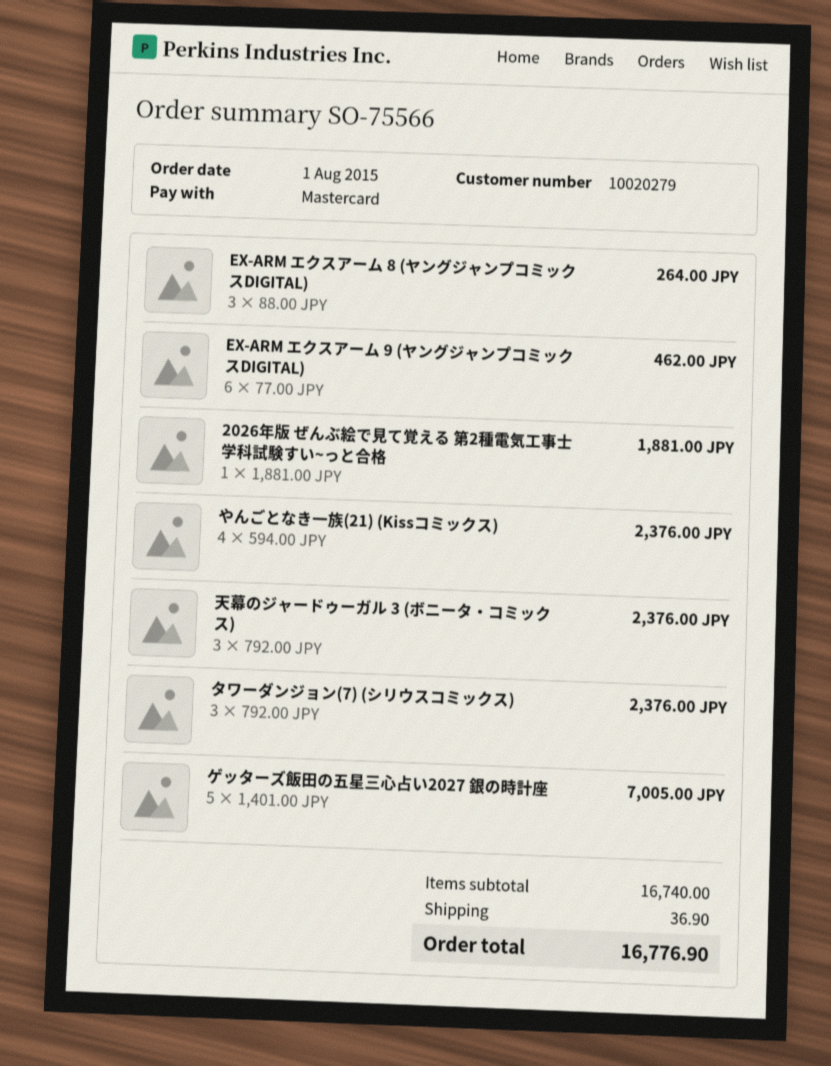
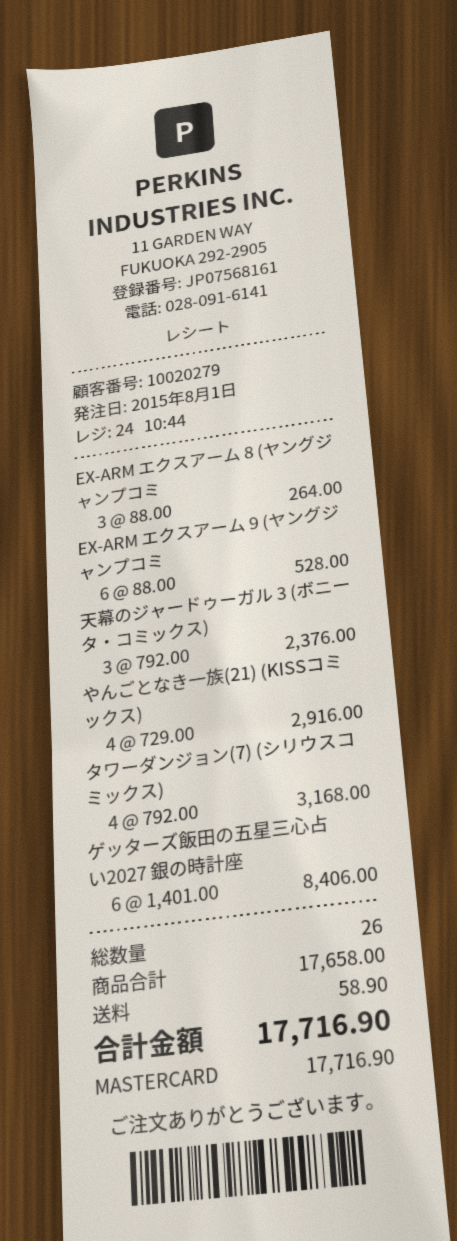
EX-ARM エクスアーム 9 (ヤングジャンプコミックスDIGITAL): 6 x 77.00 = 462.00 -> 6 x 88.00 = 528.00
2026年版 ぜんぶ絵で見て覚える 第2種電気工事士 学科試験すい~っと合格: 1 x 1881.00 = 1881.00 -> none
やんごとなき一族(21) (Kissコミックス): 4 x 594.00 = 2376.00 -> 4 x 729.00 = 2916.00
タワーダンジョン(7) (シリウスコミックス): 3 x 792.00 = 2376.00 -> 4 x 792.00 = 3168.00
ゲッターズ飯田の五星三心占い2027 銀の時計座: 5 x 1401.00 = 7005.00 -> 6 x 1401.00 = 8406.00
subtotal: 16740.00 -> 17658.00
shipping: 36.90 -> 58.90
total: 16776.90 -> 17716.90

